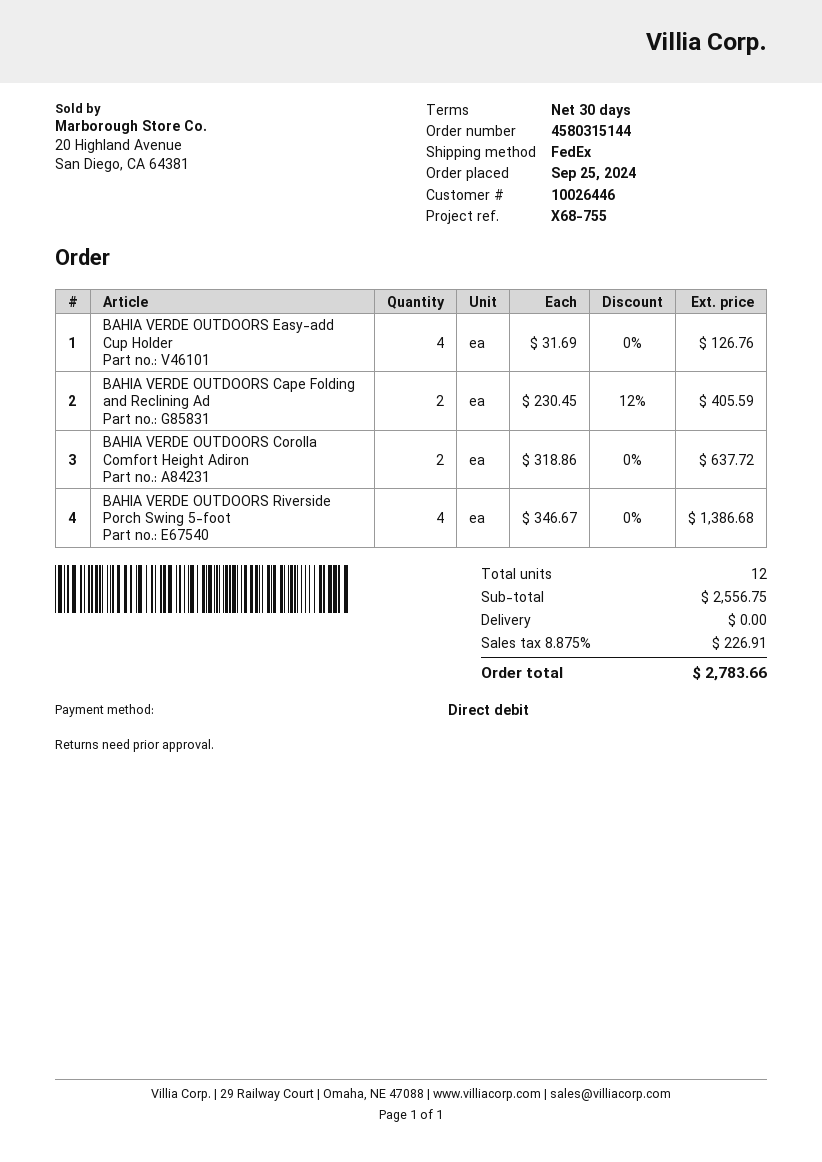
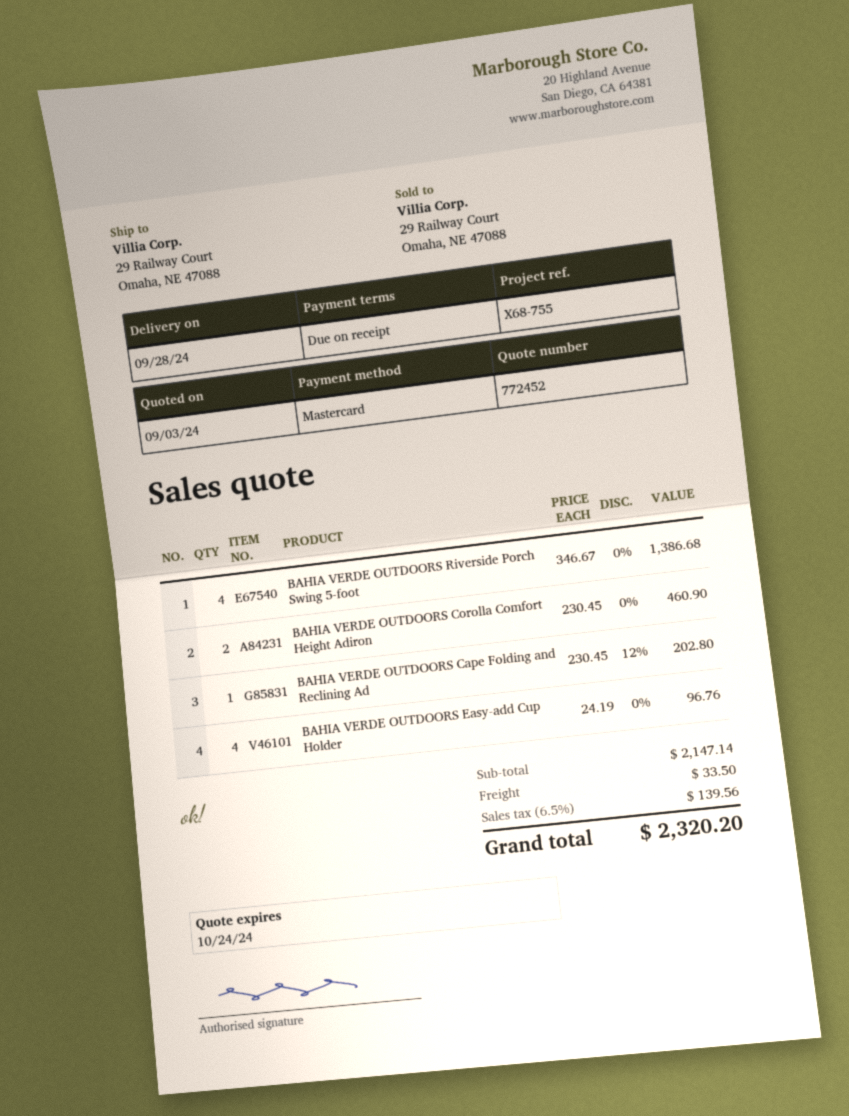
payment terms: 30 days -> on receipt
payment method: direct debit -> Mastercard
BAHIA VERDE OUTDOORS Easy-add Cup Holder: 4 x 31.69 = 126.76 -> 4 x 24.19 = 96.76
BAHIA VERDE OUTDOORS Cape Folding and Reclining Ad: 2 x 230.45 - 12% = 405.59 -> 1 x 230.45 - 12% = 202.80
BAHIA VERDE OUTDOORS Corolla Comfort Height Adiron: 2 x 318.86 = 637.72 -> 2 x 230.45 = 460.90
subtotal: 2556.75 -> 2147.14
shipping: 0.00 -> 33.50
tax: 8.875% = 226.91 -> 6.5% = 139.56
total: 2783.66 -> 2320.20

